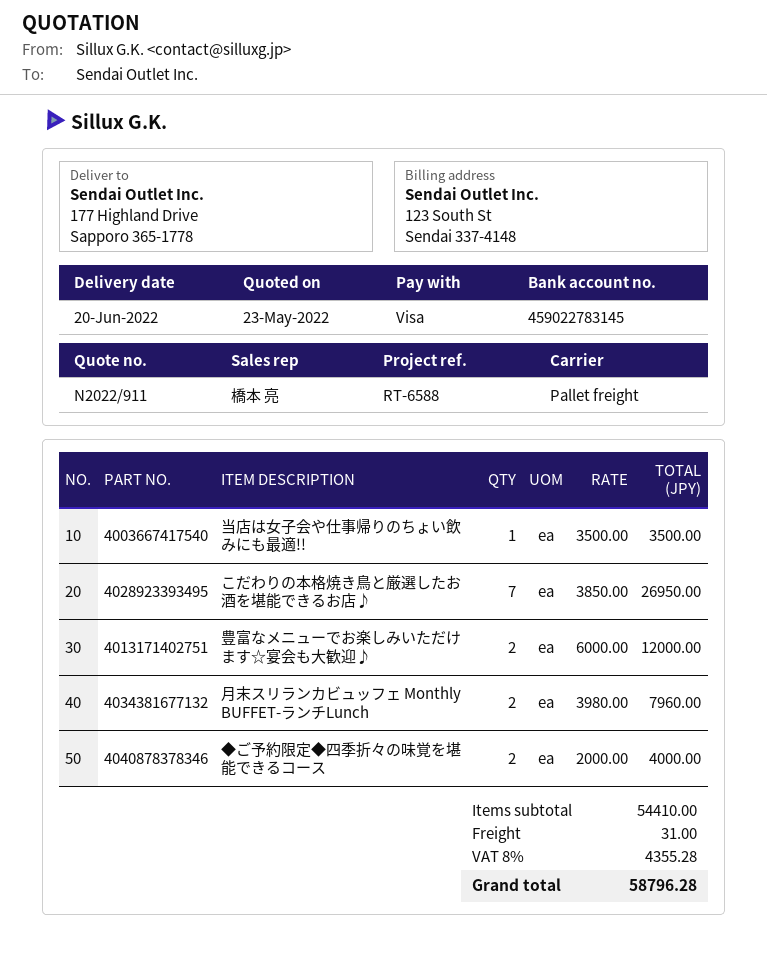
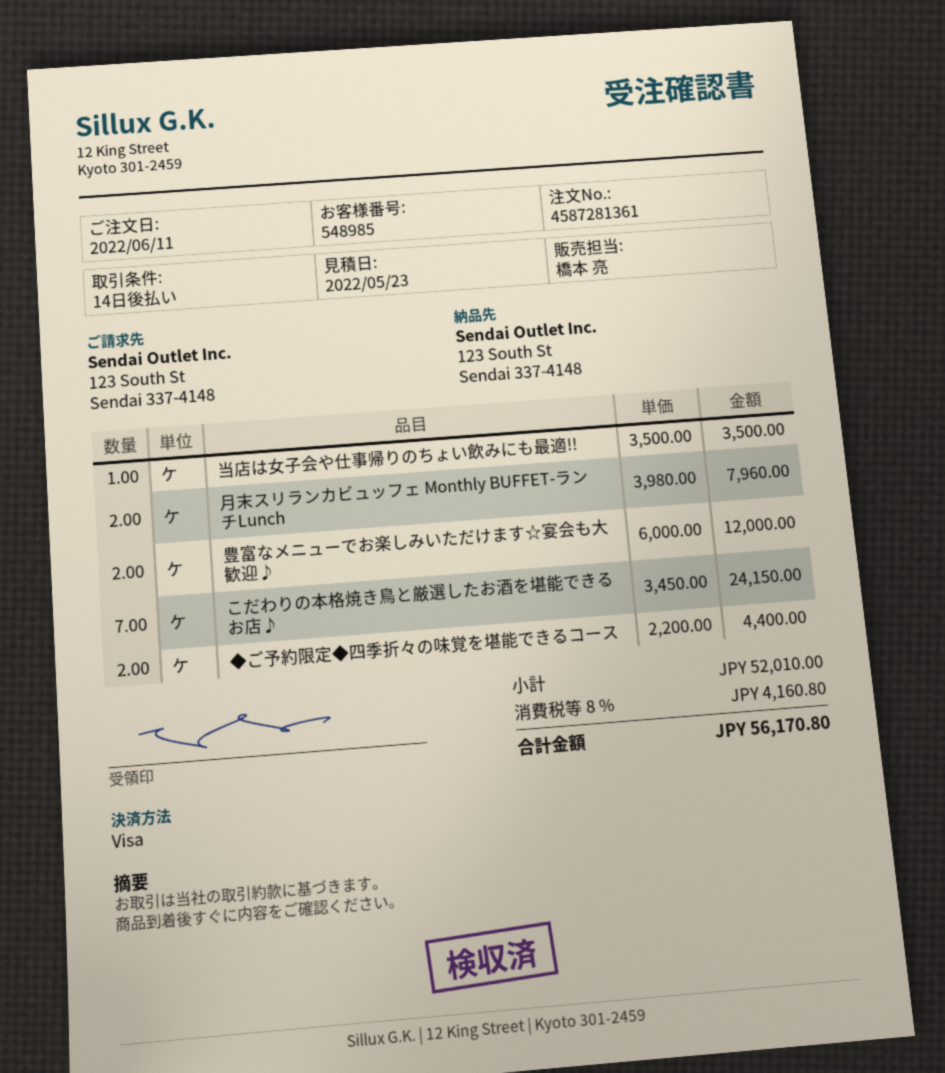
ship to: 177 Highland Drive, Sapporo 365-1778 -> 123 South St, Sendai 337-4148
こだわりの本格焼き鳥と厳選したお酒を堪能できるお店♪: 7 x 3850.00 = 26950.00 -> 7 x 3450.00 = 24150.00
◆ご予約限定◆四季折々の味覚を堪能できるコース: 2 x 2000.00 = 4000.00 -> 2 x 2200.00 = 4400.00
subtotal: 54410.00 -> 52010.00
shipping: 31.00 -> none
tax: 8% = 4355.28 -> 8% = 4160.80
total: 58796.28 -> 56170.80

